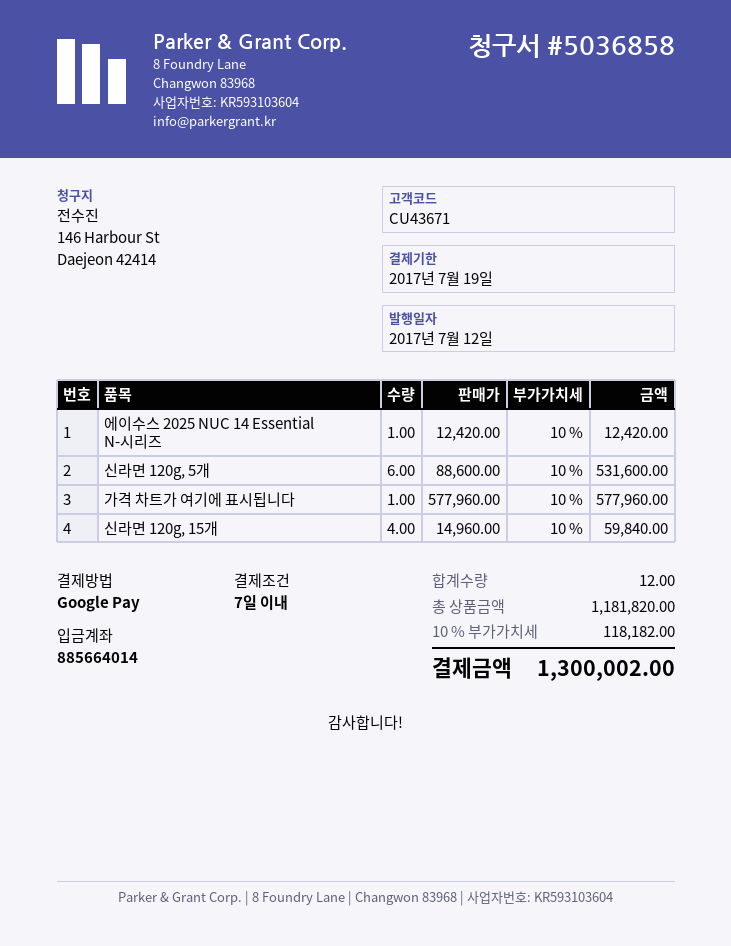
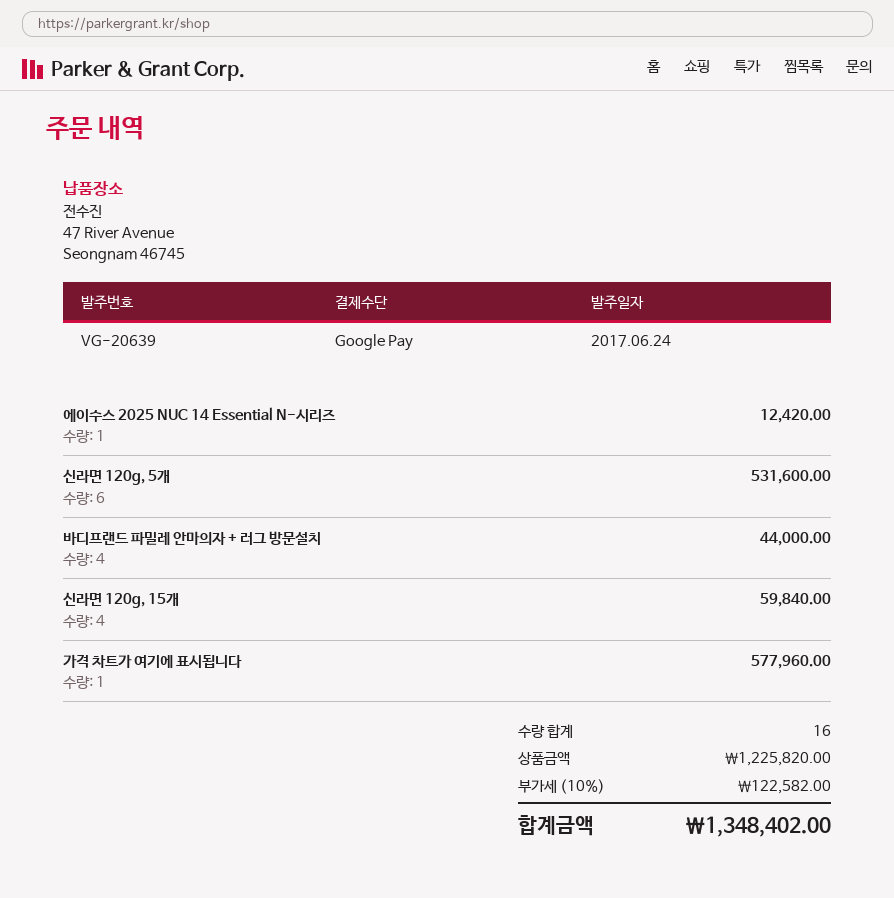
바디프랜드 파밀레 안마의자 + 러그 방문설치: none -> 4 for 44000.00
total quantity: 12 -> 16
subtotal: 1181820.00 -> 1225820.00
tax: 10% = 118182.00 -> 10% = 122582.00
total: 1300002.00 -> 1348402.00

